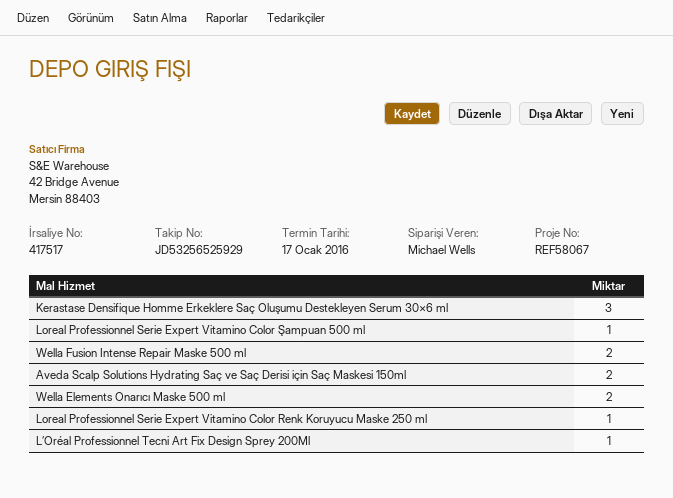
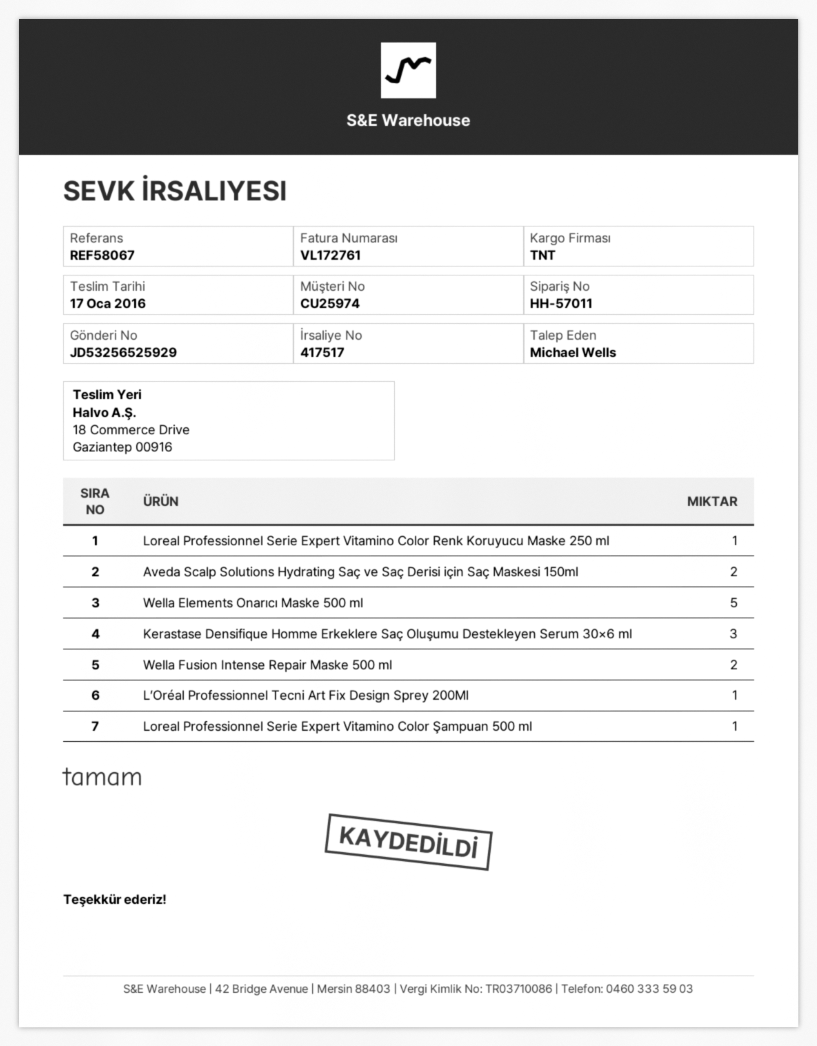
Wella Elements Onarıcı Maske 500 ml: 2 -> 5

